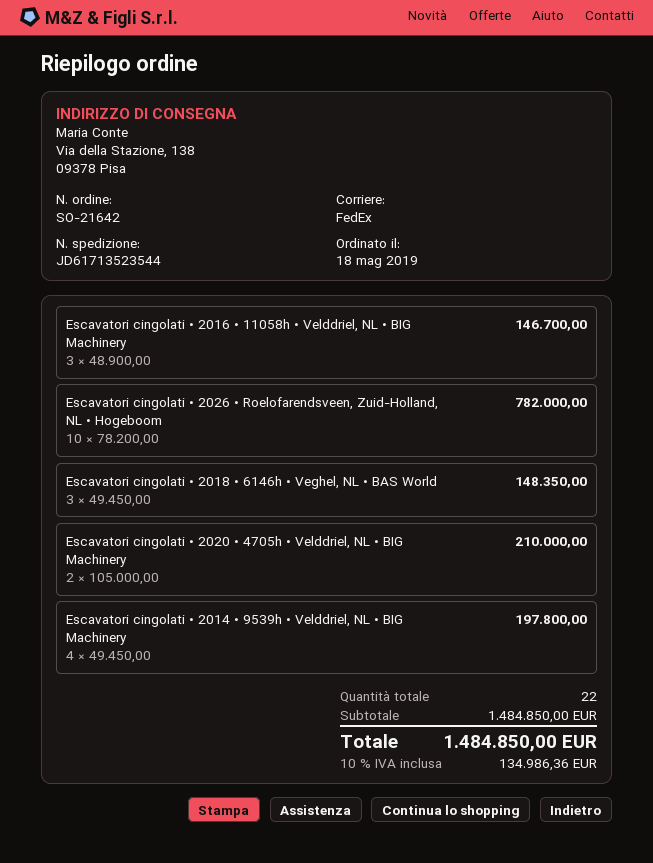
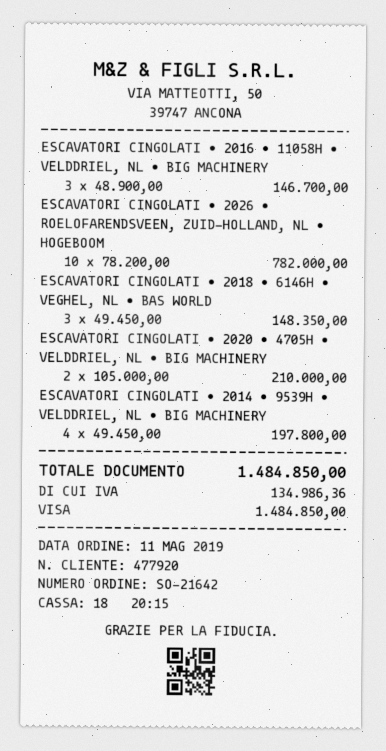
order date: 2019-05-18 -> 2019-05-11

